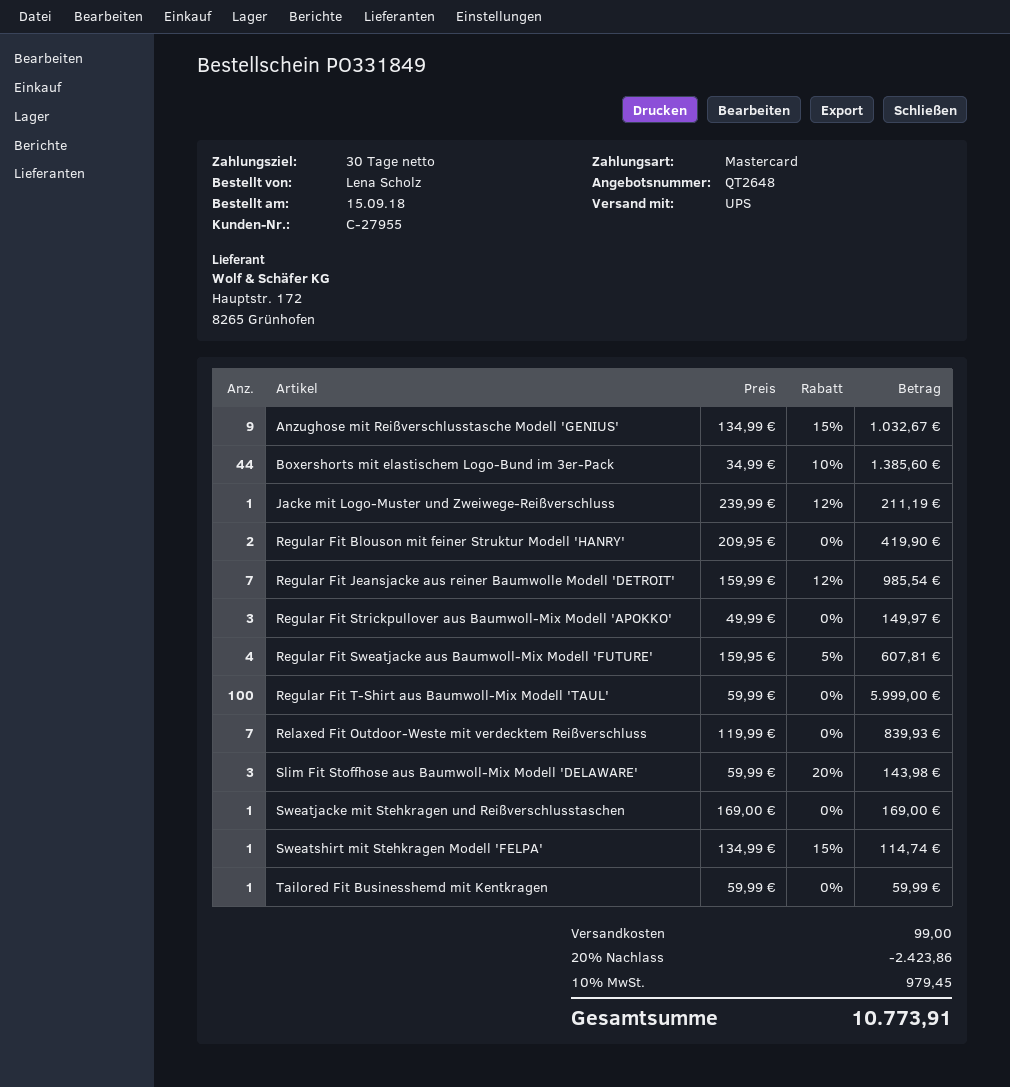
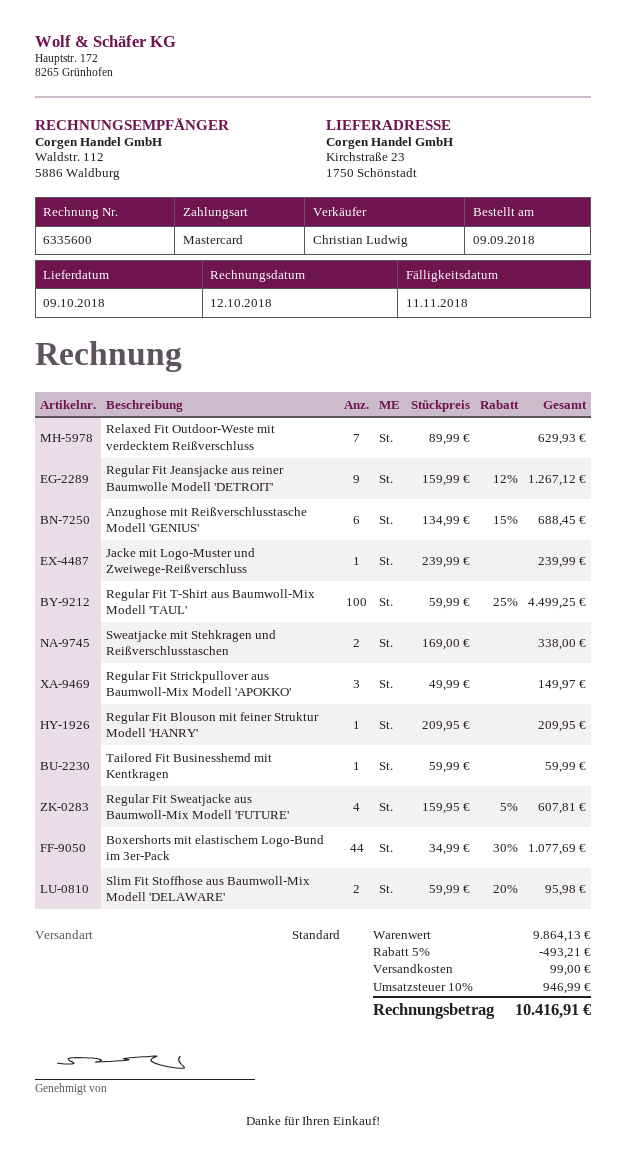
order date: 2018-09-15 -> 2018-09-09
shipping method: UPS -> standard
Anzughose mit Reißverschlusstasche Modell 'GENIUS': 9 x 134.99 - 15% = 1032.67 -> 6 x 134.99 - 15% = 688.45
Boxershorts mit elastischem Logo-Bund im 3er-Pack: 44 x 34.99 - 10% = 1385.60 -> 44 x 34.99 - 30% = 1077.69
Jacke mit Logo-Muster und Zweiwege-Reißverschluss: 1 x 239.99 - 12% = 211.19 -> 1 x 239.99 = 239.99
Regular Fit Blouson mit feiner Struktur Modell 'HANRY': 2 x 209.95 = 419.90 -> 1 x 209.95 = 209.95
Regular Fit Jeansjacke aus reiner Baumwolle Modell 'DETROIT': 7 x 159.99 - 12% = 985.54 -> 9 x 159.99 - 12% = 1267.12
Regular Fit T-Shirt aus Baumwoll-Mix Modell 'TAUL': 100 x 59.99 = 5999.00 -> 100 x 59.99 - 25% = 4499.25
Relaxed Fit Outdoor-Weste mit verdecktem Reißverschluss: 7 x 119.99 = 839.93 -> 7 x 89.99 = 629.93
Slim Fit Stoffhose aus Baumwoll-Mix Modell 'DELAWARE': 3 x 59.99 - 20% = 143.98 -> 2 x 59.99 - 20% = 95.98
Sweatjacke mit Stehkragen und Reißverschlusstaschen: 1 x 169.00 = 169.00 -> 2 x 169.00 = 338.00
Sweatshirt mit Stehkragen Modell 'FELPA': 1 x 134.99 - 15% = 114.74 -> none
discount: 20% = 2423.86 -> 5% = 493.21
tax: 10% = 979.45 -> 10% = 946.99
total: 10773.91 -> 10416.91

